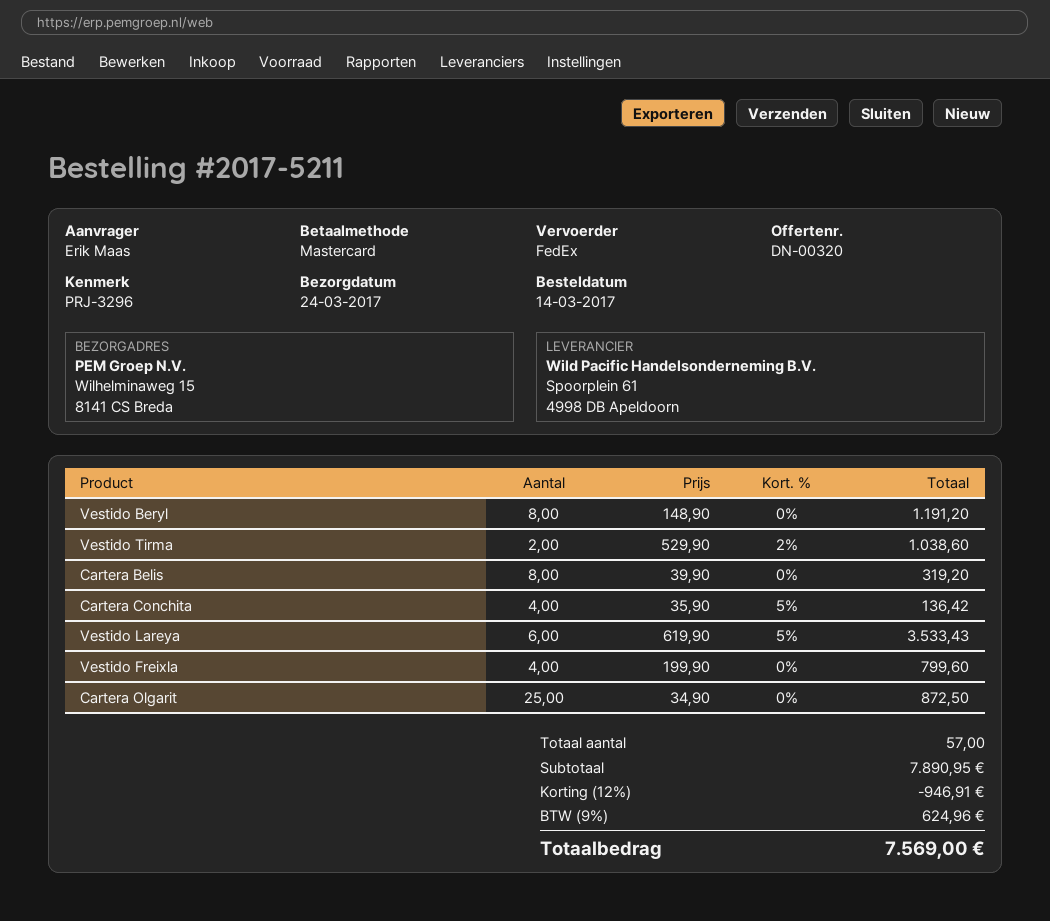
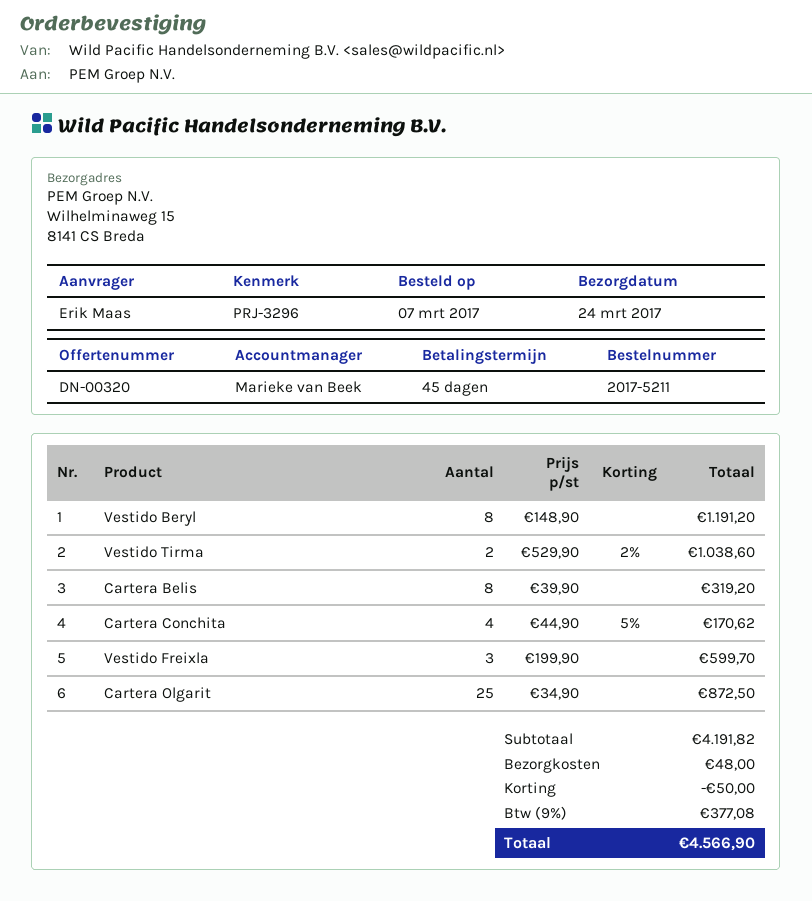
order date: 2017-03-14 -> 2017-03-07
Cartera Conchita: 4 x 35.90 - 5% = 136.42 -> 4 x 44.90 - 5% = 170.62
Vestido Lareya: 6 x 619.90 - 5% = 3533.43 -> none
Vestido Freixla: 4 x 199.90 = 799.60 -> 3 x 199.90 = 599.70
subtotal: 7890.95 -> 4191.82
discount: 946.91 -> 50.00
shipping: none -> 48.00
tax: 9% = 624.96 -> 9% = 377.08
total: 7569.00 -> 4566.90

